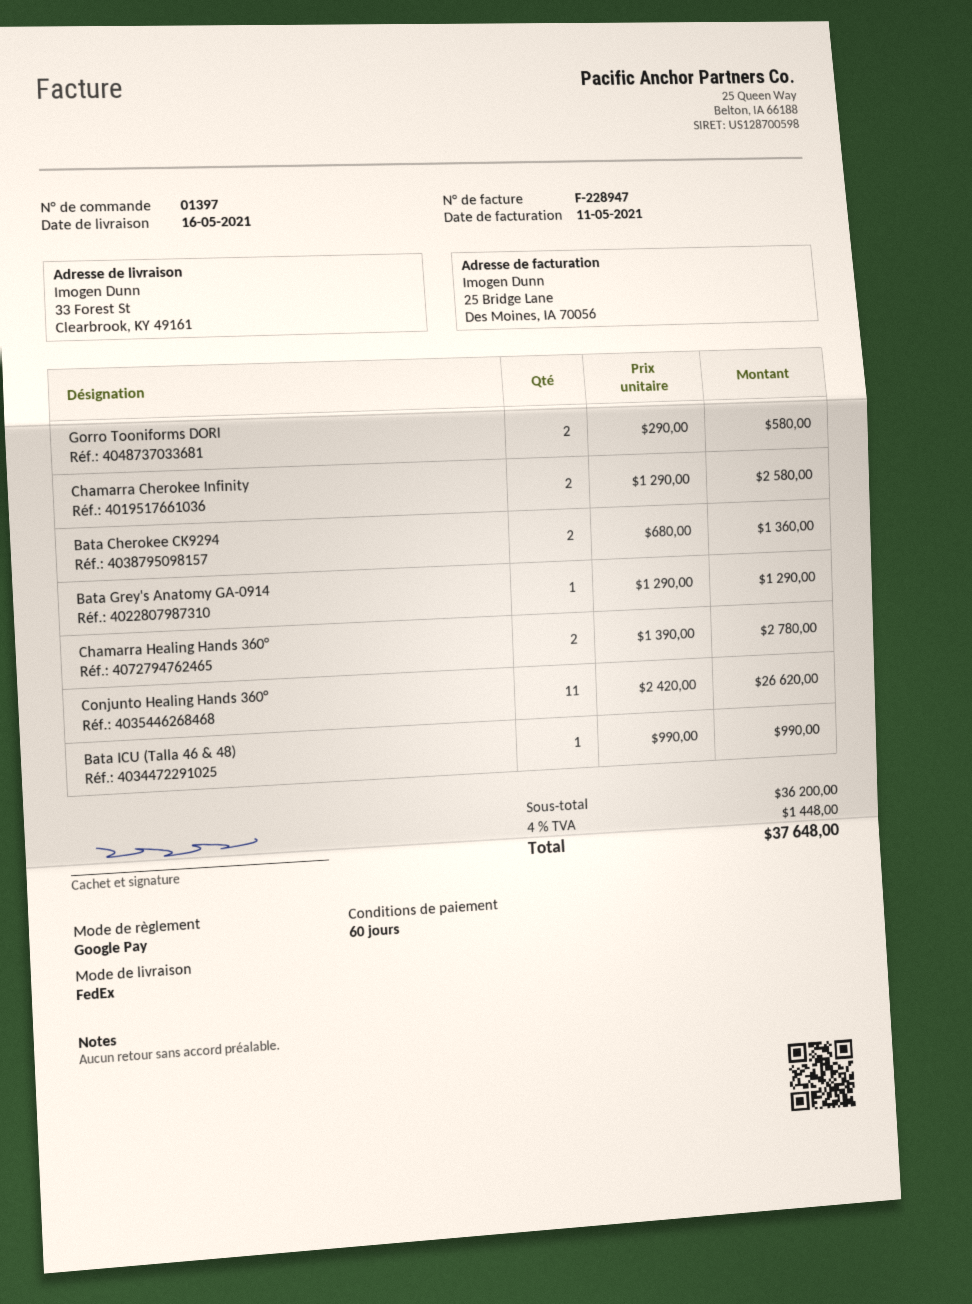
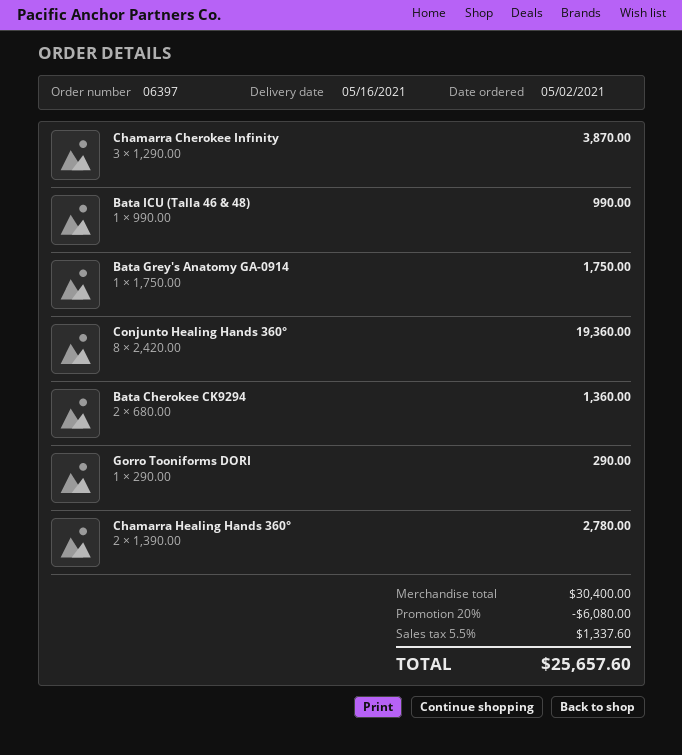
order number: 01397 -> 06397
Gorro Tooniforms DORI: 2 x 290.00 = 580.00 -> 1 x 290.00 = 290.00
Chamarra Cherokee Infinity: 2 x 1290.00 = 2580.00 -> 3 x 1290.00 = 3870.00
Bata Grey's Anatomy GA-0914: 1 x 1290.00 = 1290.00 -> 1 x 1750.00 = 1750.00
Conjunto Healing Hands 360°: 11 x 2420.00 = 26620.00 -> 8 x 2420.00 = 19360.00
subtotal: 36200.00 -> 30400.00
discount: none -> 20% = 6080.00
tax: 4% = 1448.00 -> 5.5% = 1337.60
total: 37648.00 -> 25657.60

